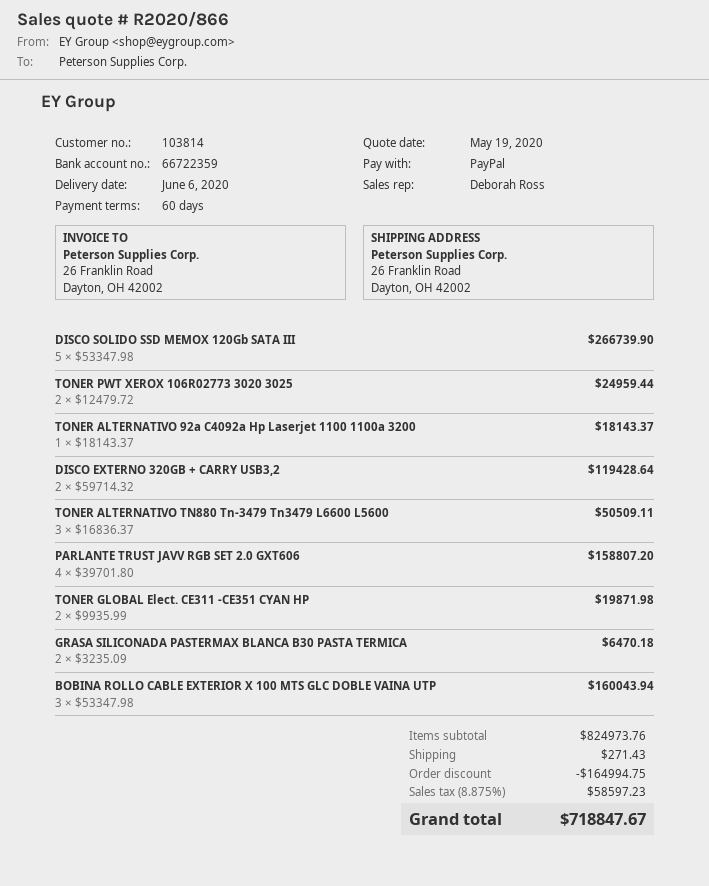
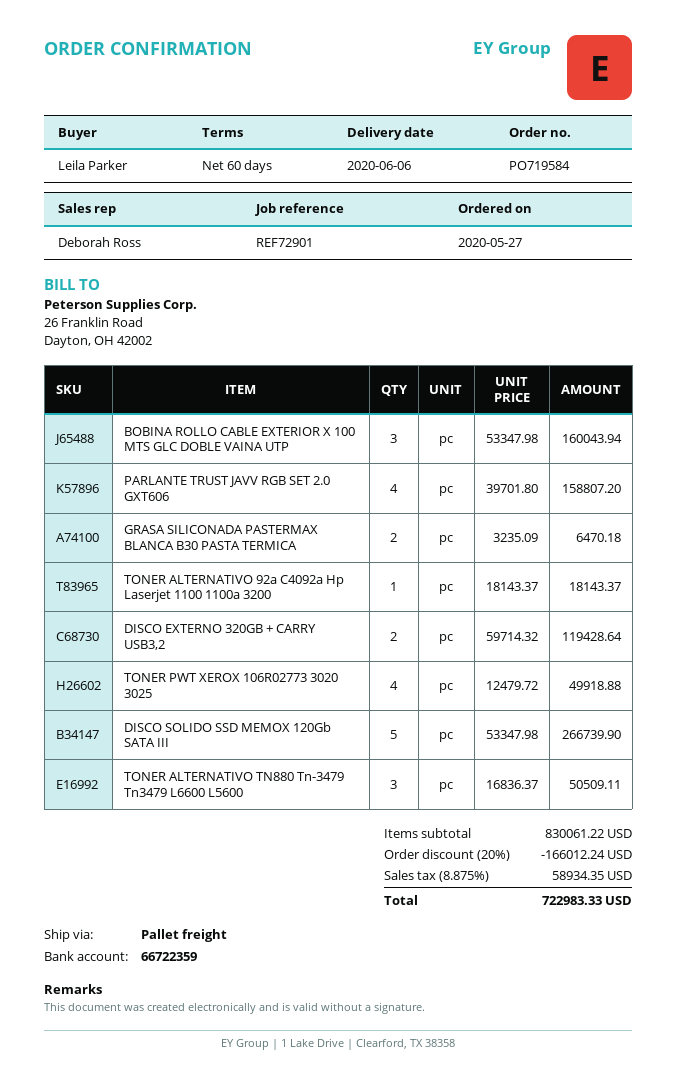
TONER PWT XEROX 106R02773 3020 3025: 2 x 12479.72 = 24959.44 -> 4 x 12479.72 = 49918.88
TONER GLOBAL Elect. CE311 -CE351 CYAN HP: 2 x 9935.99 = 19871.98 -> none
subtotal: 824973.76 -> 830061.22
discount: 164994.75 -> 166012.24
shipping: 271.43 -> none
tax: 8.875% = 58597.23 -> 8.875% = 58934.35
total: 718847.67 -> 722983.33

